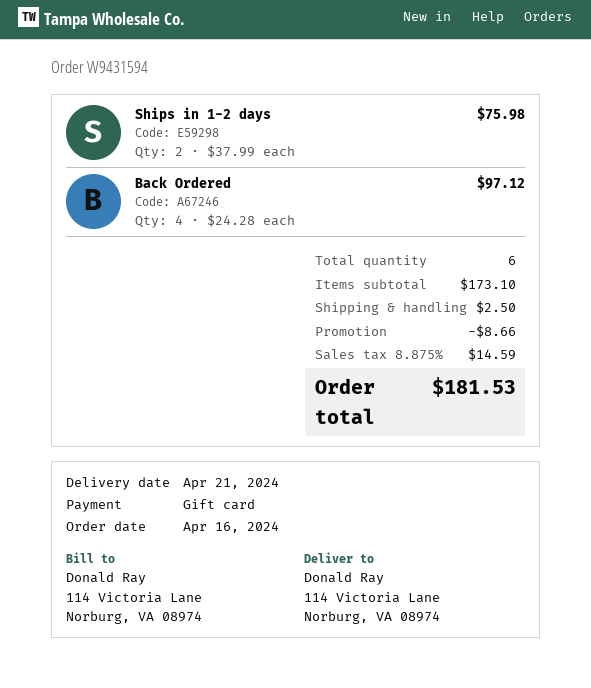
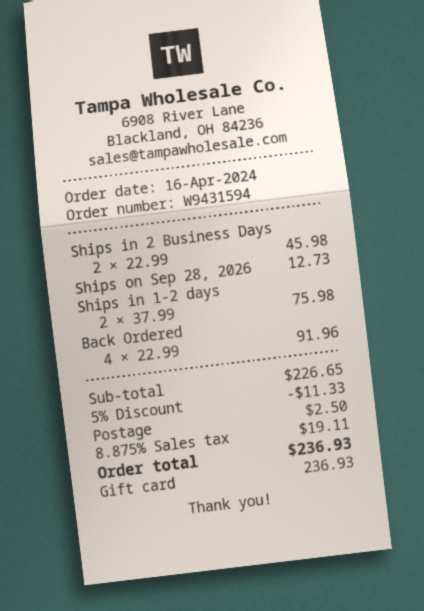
Back Ordered: 4 x 24.28 = 97.12 -> 4 x 22.99 = 91.96
Ships in 2 Business Days: none -> 2 x 22.99 = 45.98
Ships on Sep 28, 2026: none -> 1 x 12.73 = 12.73
subtotal: 173.10 -> 226.65
discount: 8.66 -> 11.33
tax: 8.875% = 14.59 -> 8.875% = 19.11
total: 181.53 -> 236.93

